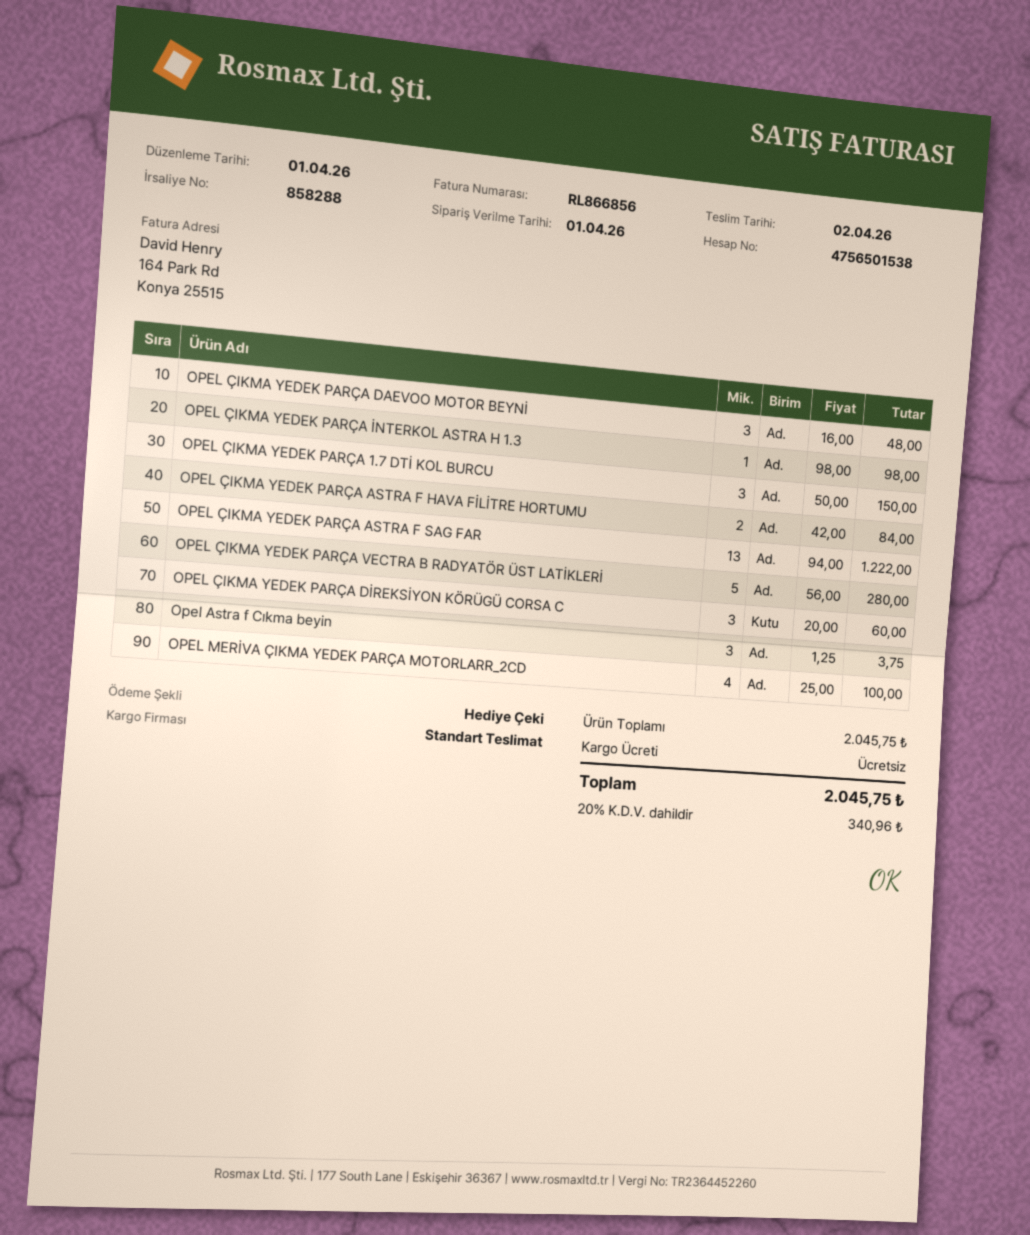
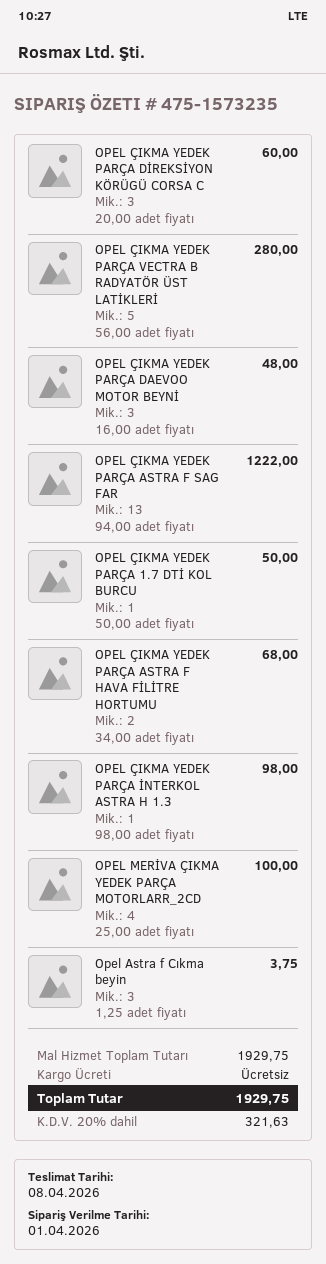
delivery date: 2026-04-02 -> 2026-04-08
OPEL ÇIKMA YEDEK PARÇA 1.7 DTİ KOL BURCU: 3 x 50.00 = 150.00 -> 1 x 50.00 = 50.00
OPEL ÇIKMA YEDEK PARÇA ASTRA F HAVA FİLİTRE HORTUMU: 2 x 42.00 = 84.00 -> 2 x 34.00 = 68.00
subtotal: 2045.75 -> 1929.75
tax: 20% = 340.96 -> 20% = 321.63
total: 2045.75 -> 1929.75

